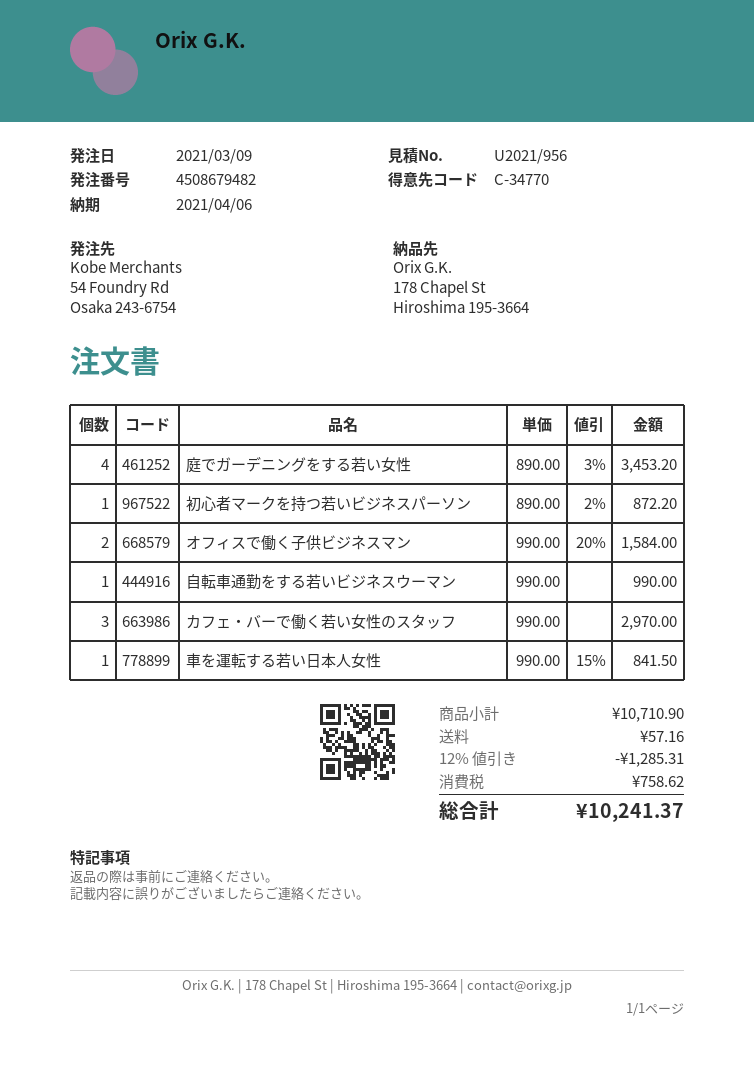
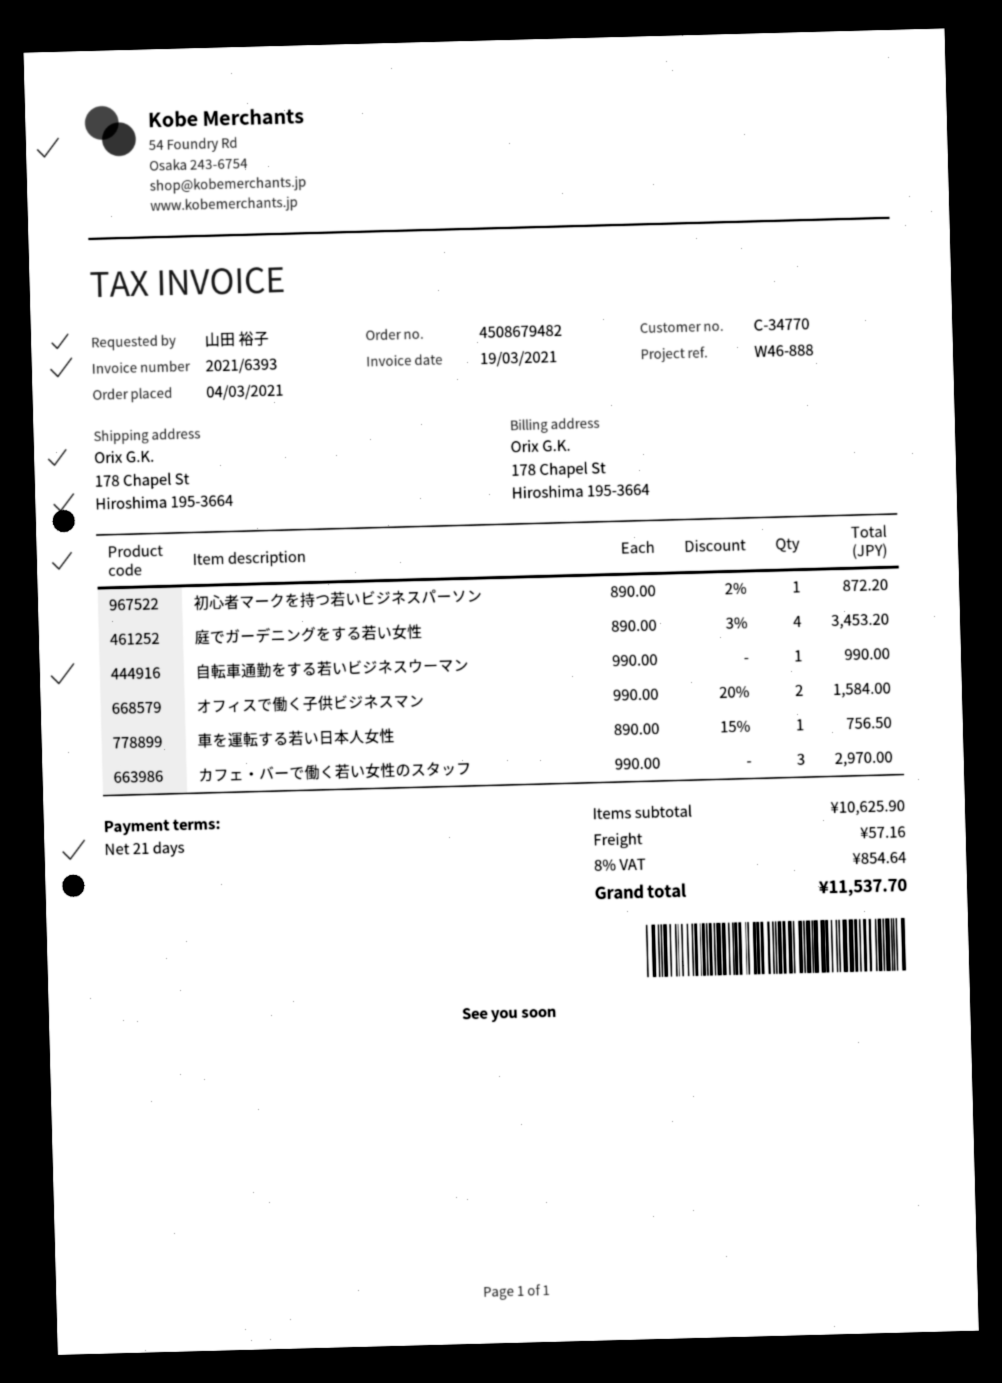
order date: 2021-03-09 -> 2021-03-04
車を運転する若い日本人女性: 1 x 990.00 - 15% = 841.50 -> 1 x 890.00 - 15% = 756.50
subtotal: 10710.90 -> 10625.90
discount: 12% = 1285.31 -> none
tax: 758.62 -> 854.64
total: 10241.37 -> 11537.70

